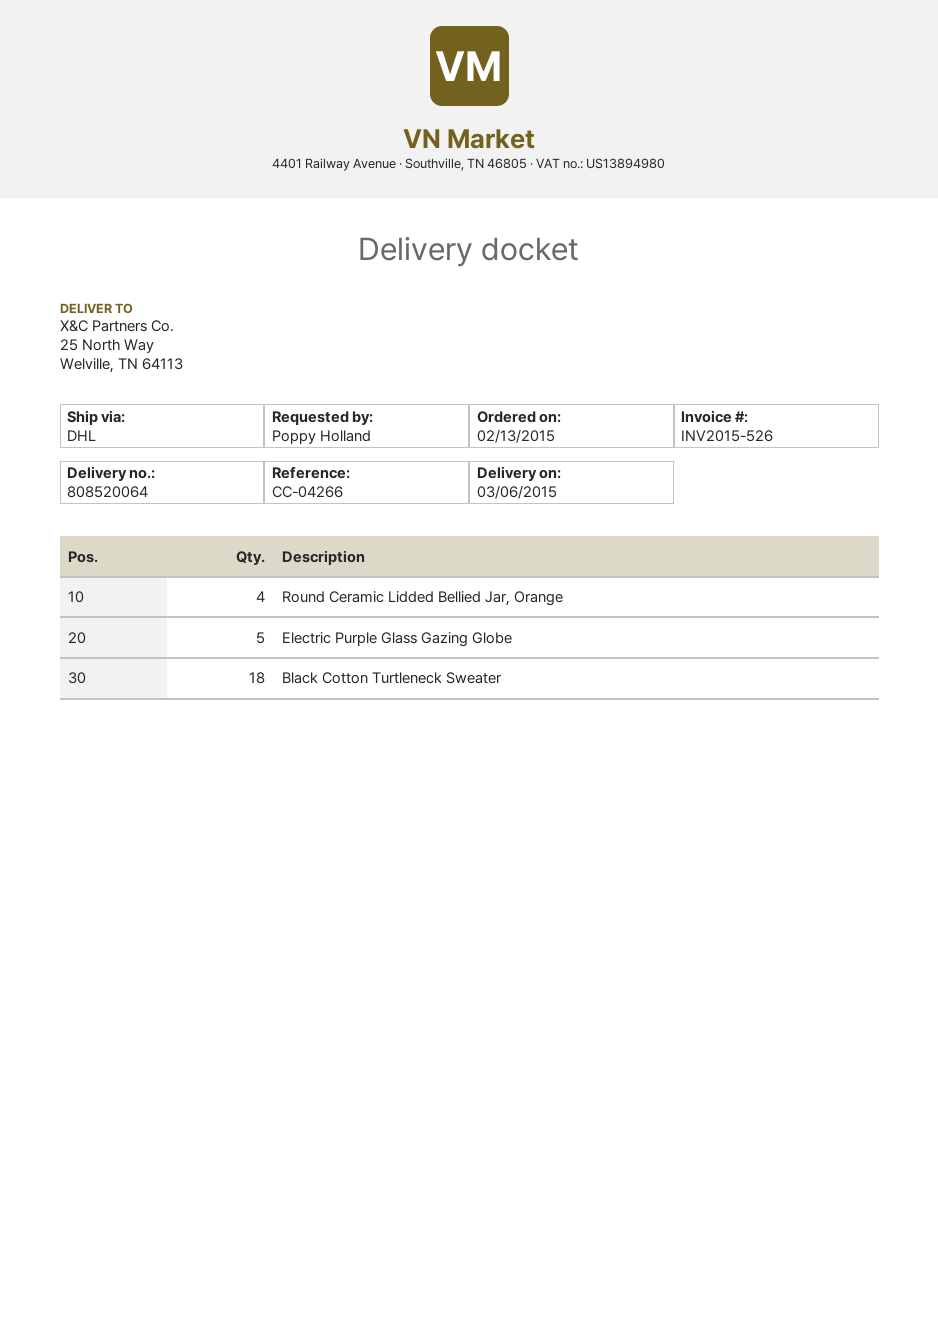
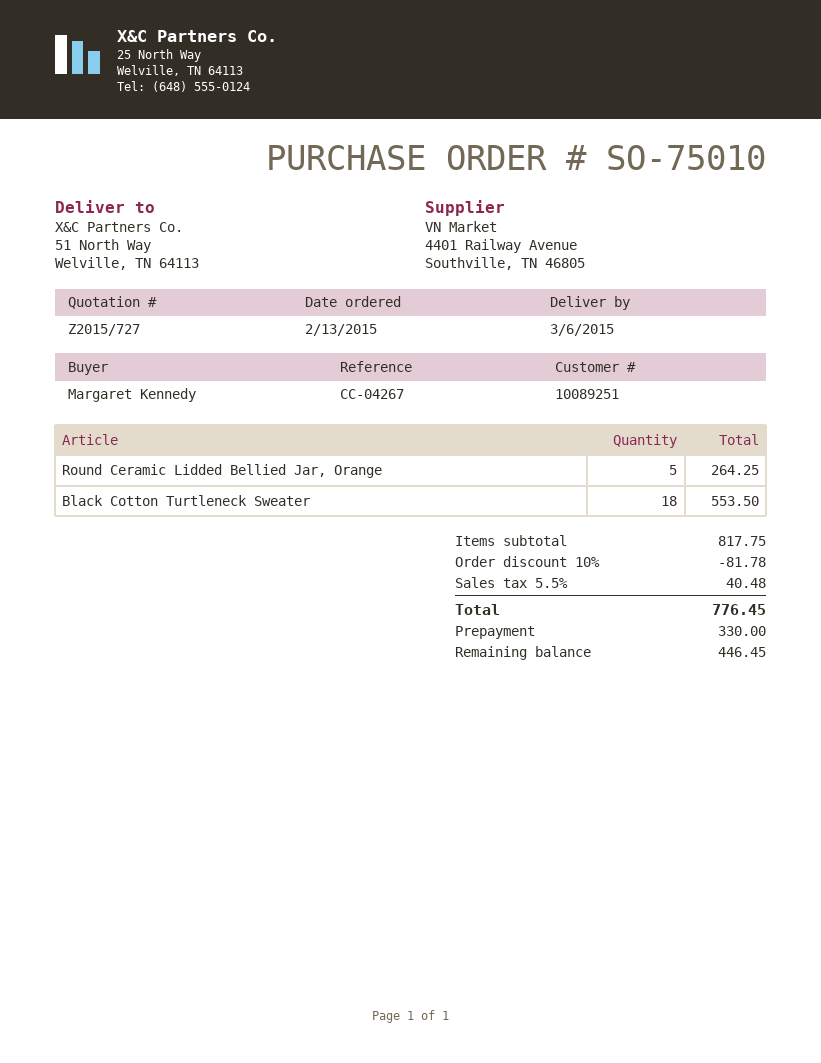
reference: CC-04266 -> CC-04267
ordered by: Poppy Holland -> Margaret Kennedy
ship to: 25 North Way, Welville, TN 64113 -> 51 North Way, Welville, TN 64113
Round Ceramic Lidded Bellied Jar, Orange: 4 -> 5
Electric Purple Glass Gazing Globe: 5 -> none

